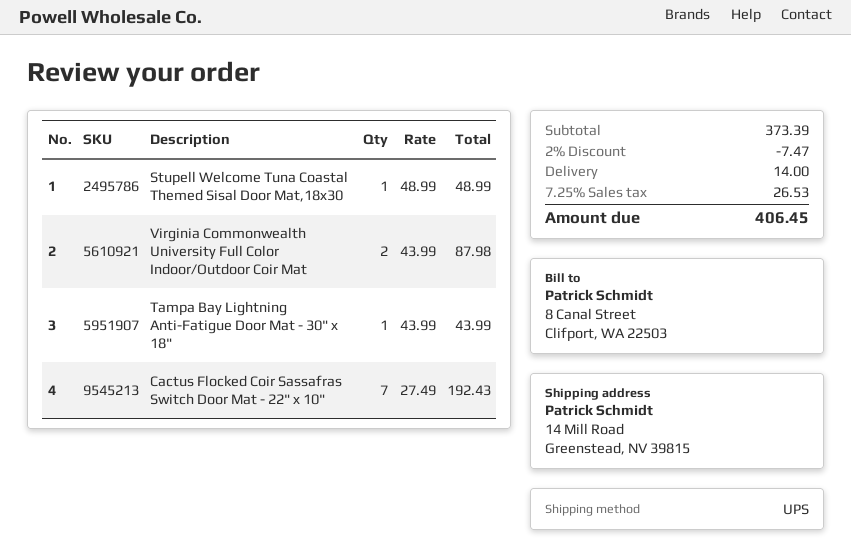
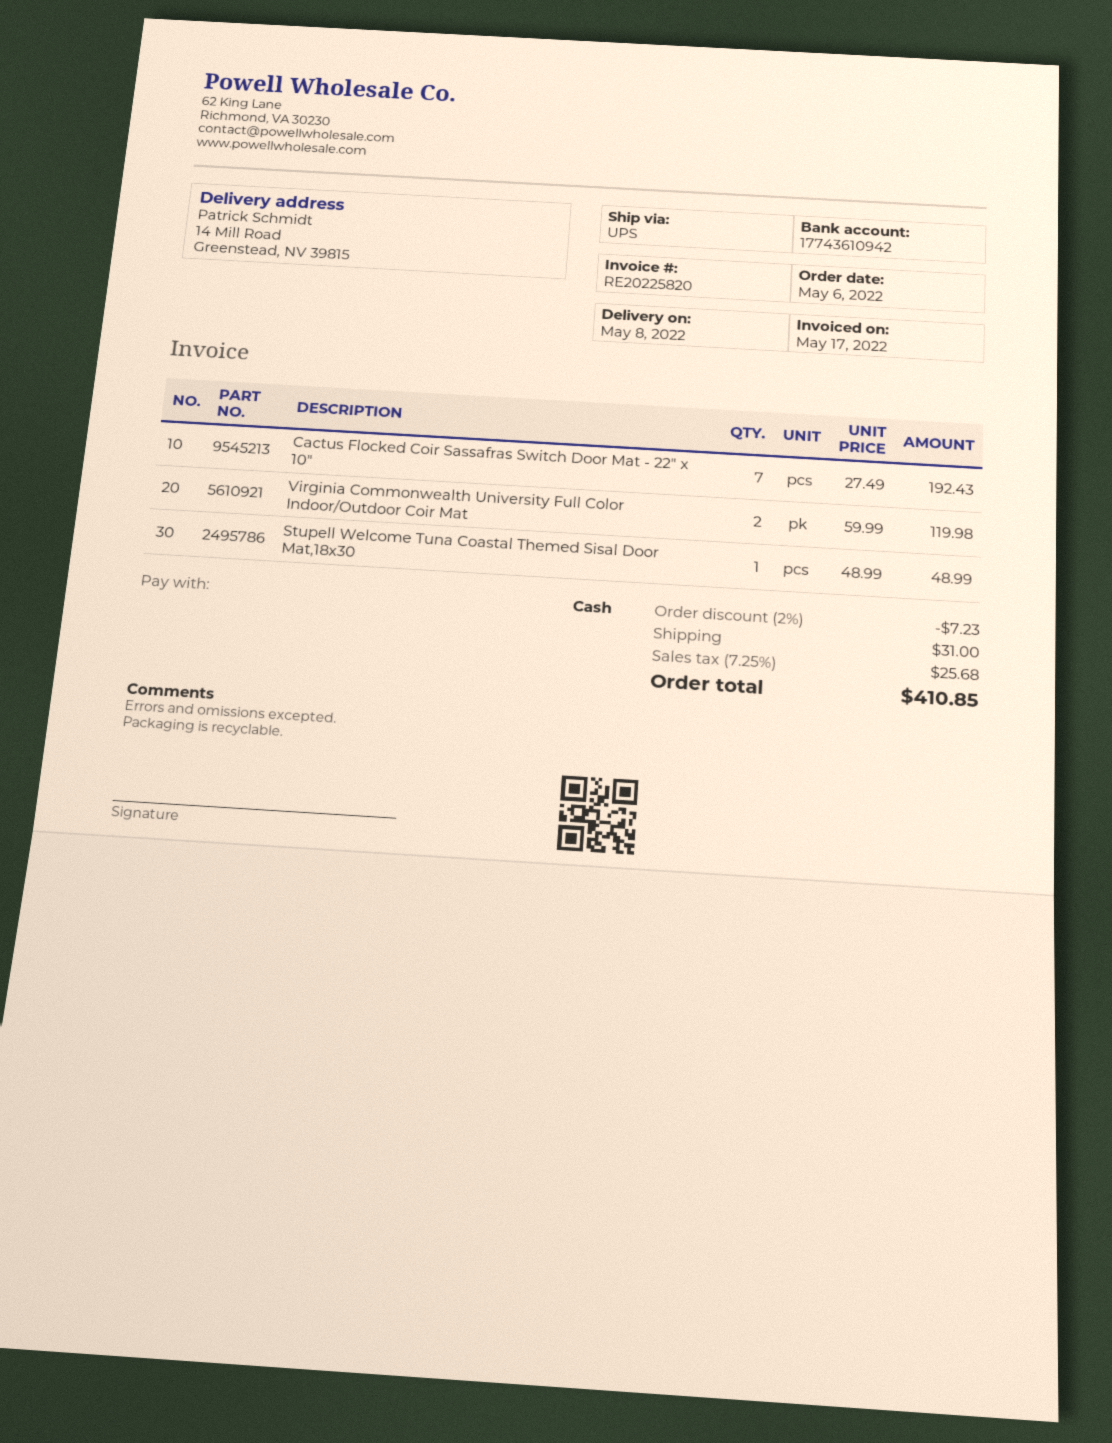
Virginia Commonwealth University Full Color Indoor/Outdoor Coir Mat: 2 x 43.99 = 87.98 -> 2 x 59.99 = 119.98
Tampa Bay Lightning Anti-Fatigue Door Mat - 30" x 18": 1 x 43.99 = 43.99 -> none
discount: 2% = 7.47 -> 2% = 7.23
shipping: 14.00 -> 31.00
tax: 7.25% = 26.53 -> 7.25% = 25.68
total: 406.45 -> 410.85

